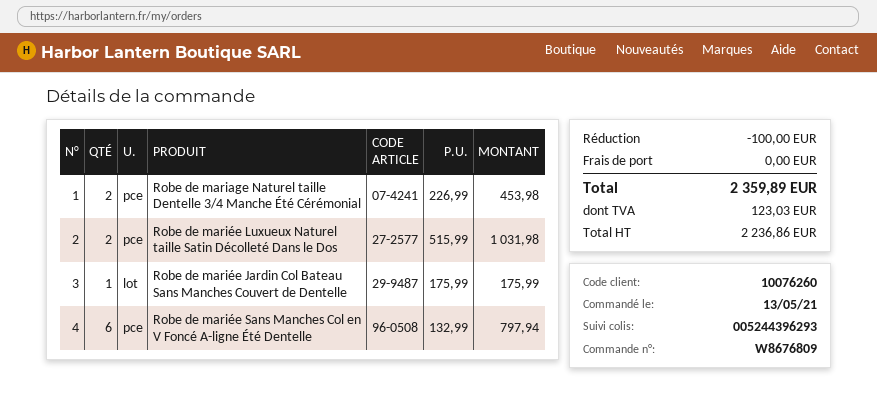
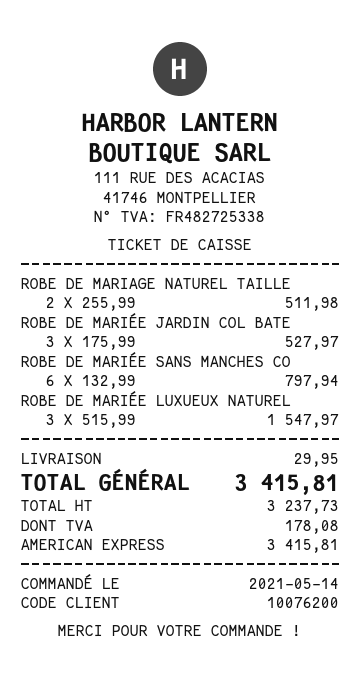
order date: 2021-05-13 -> 2021-05-14
customer number: 10076260 -> 10076200
Robe de mariage Naturel taille Dentelle 3/4 Manche Été Cérémonial: 2 x 226.99 = 453.98 -> 2 x 255.99 = 511.98
Robe de mariée Luxueux Naturel taille Satin Décolleté Dans le Dos: 2 x 515.99 = 1031.98 -> 3 x 515.99 = 1547.97
Robe de mariée Jardin Col Bateau Sans Manches Couvert de Dentelle: 1 x 175.99 = 175.99 -> 3 x 175.99 = 527.97
discount: 100.00 -> none
shipping: 0.00 -> 29.95
net: 2236.86 -> 3237.73
tax: 123.03 -> 178.08
total: 2359.89 -> 3415.81

